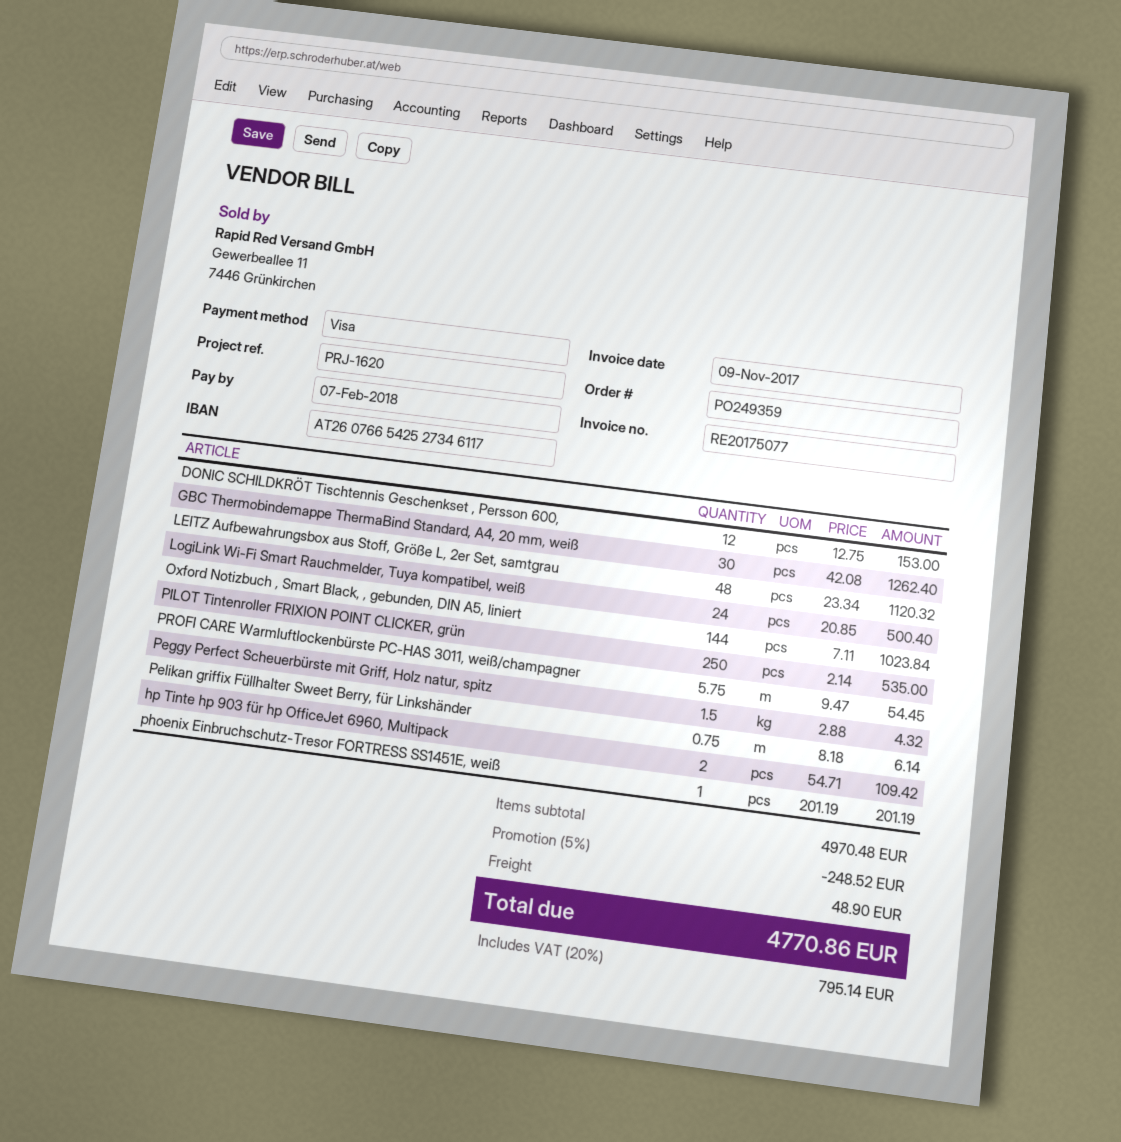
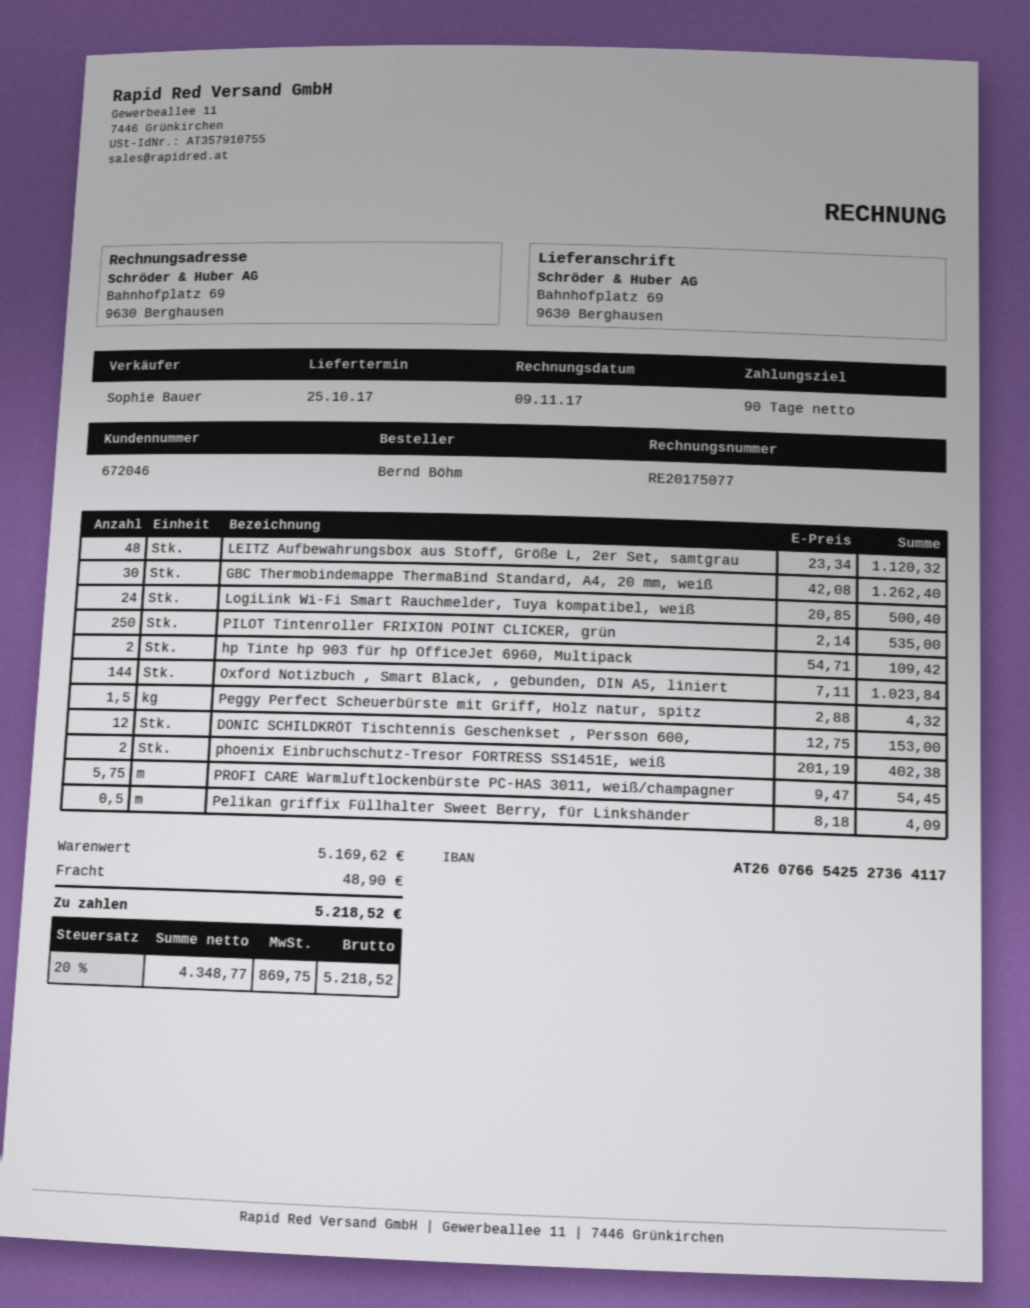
bank account: AT260766542527346117 -> AT260766542527364117
Pelikan griffix Füllhalter Sweet Berry, für Linkshänder: 0.75 x 8.18 = 6.14 -> 0.5 x 8.18 = 4.09
phoenix Einbruchschutz-Tresor FORTRESS SS1451E, weiß: 1 x 201.19 = 201.19 -> 2 x 201.19 = 402.38
subtotal: 4970.48 -> 5169.62
discount: 5% = 248.52 -> none
tax: 20% = 795.14 -> 20% = 869.75
total: 4770.86 -> 5218.52

